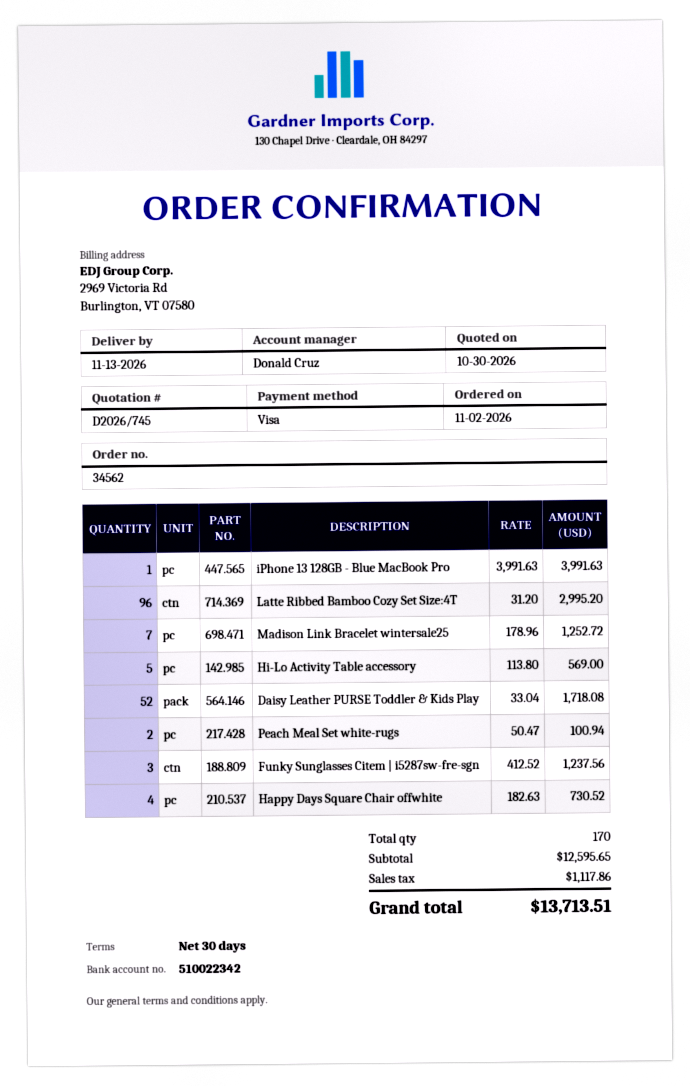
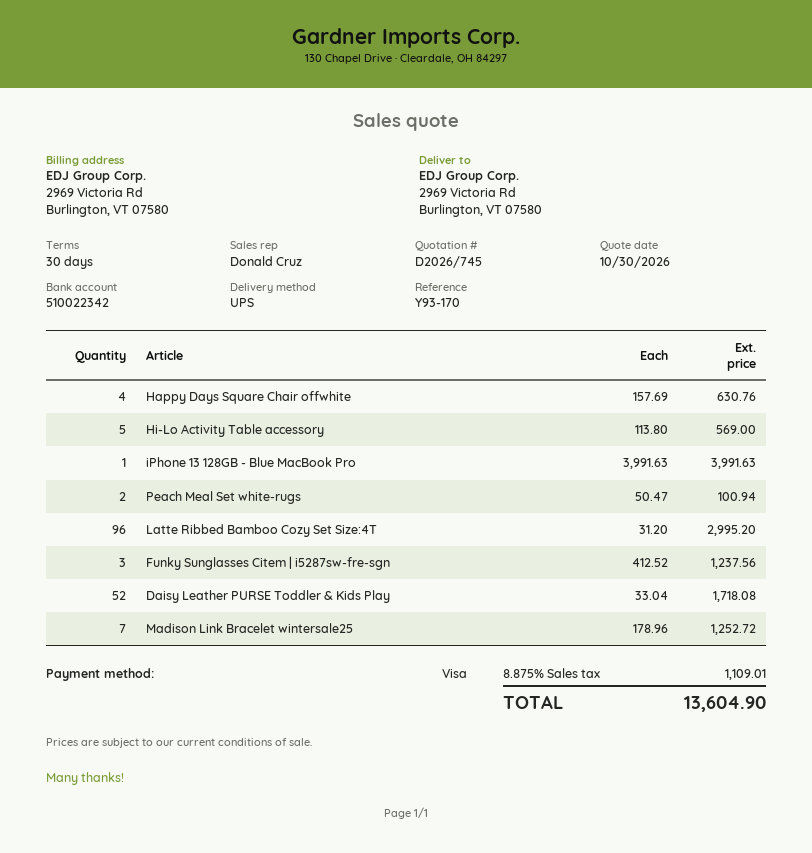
Happy Days Square Chair offwhite: 4 x 182.63 = 730.52 -> 4 x 157.69 = 630.76
tax: 1117.86 -> 1109.01
total: 13713.51 -> 13604.90

